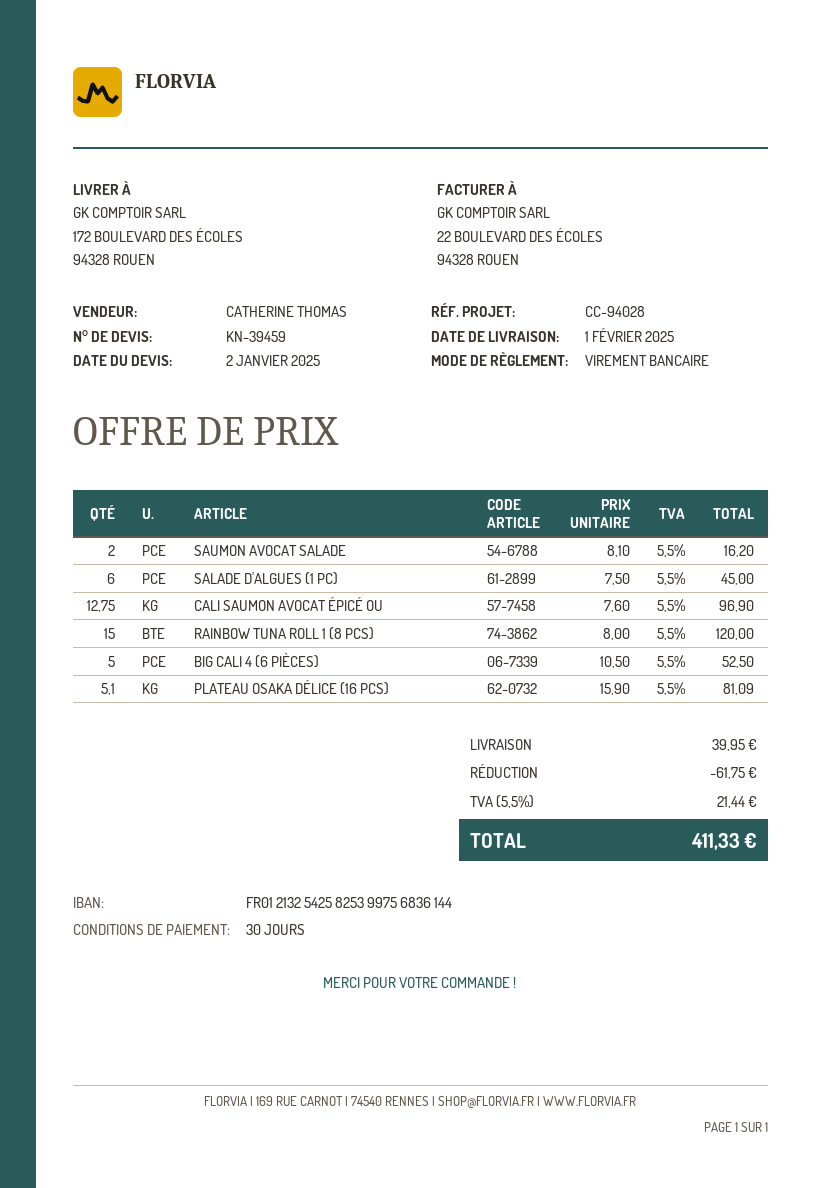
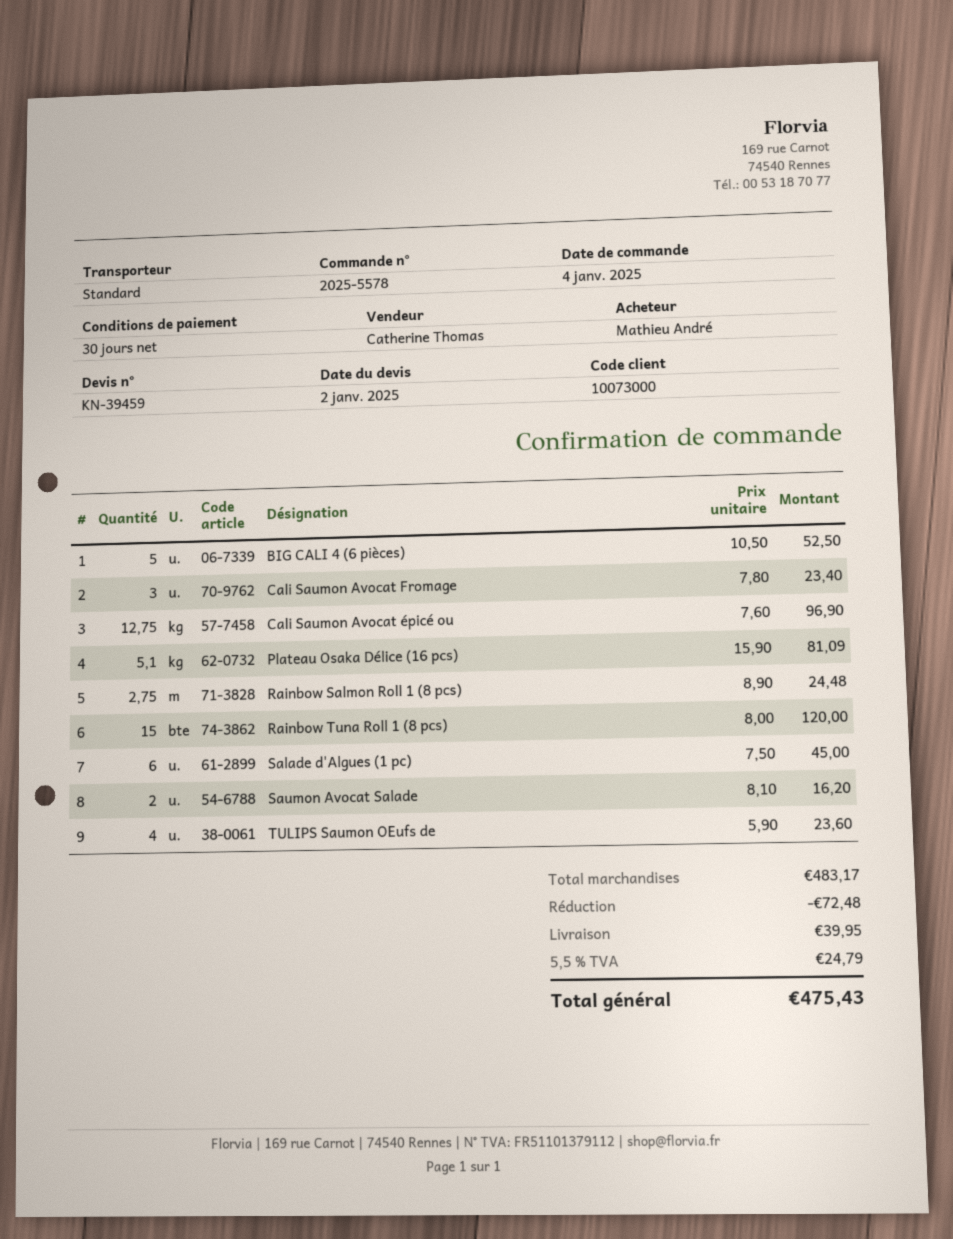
Cali Saumon Avocat Fromage: none -> 3 x 7.80 = 23.40
Rainbow Salmon Roll 1 (8 pcs): none -> 2.75 x 8.90 = 24.48
TULIPS Saumon OEufs de: none -> 4 x 5.90 = 23.60
discount: 61.75 -> 72.48
tax: 5.5% = 21.44 -> 5.5% = 24.79
total: 411.33 -> 475.43

